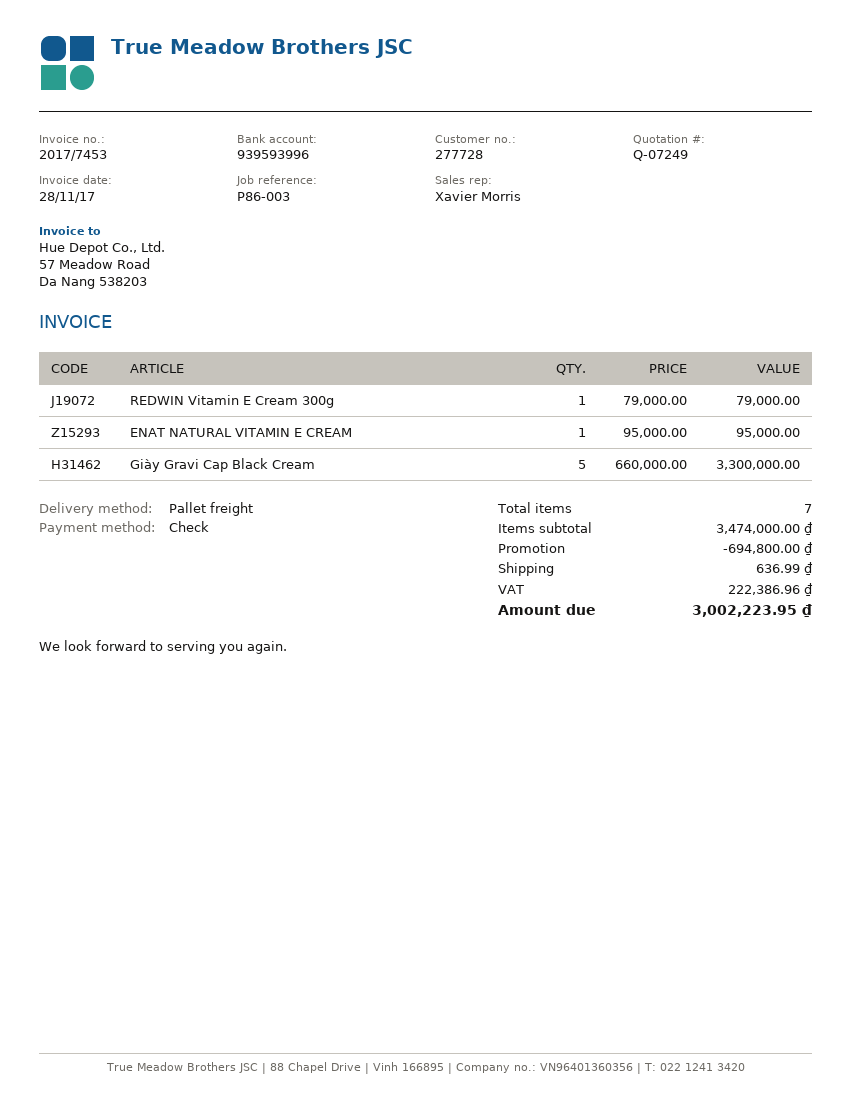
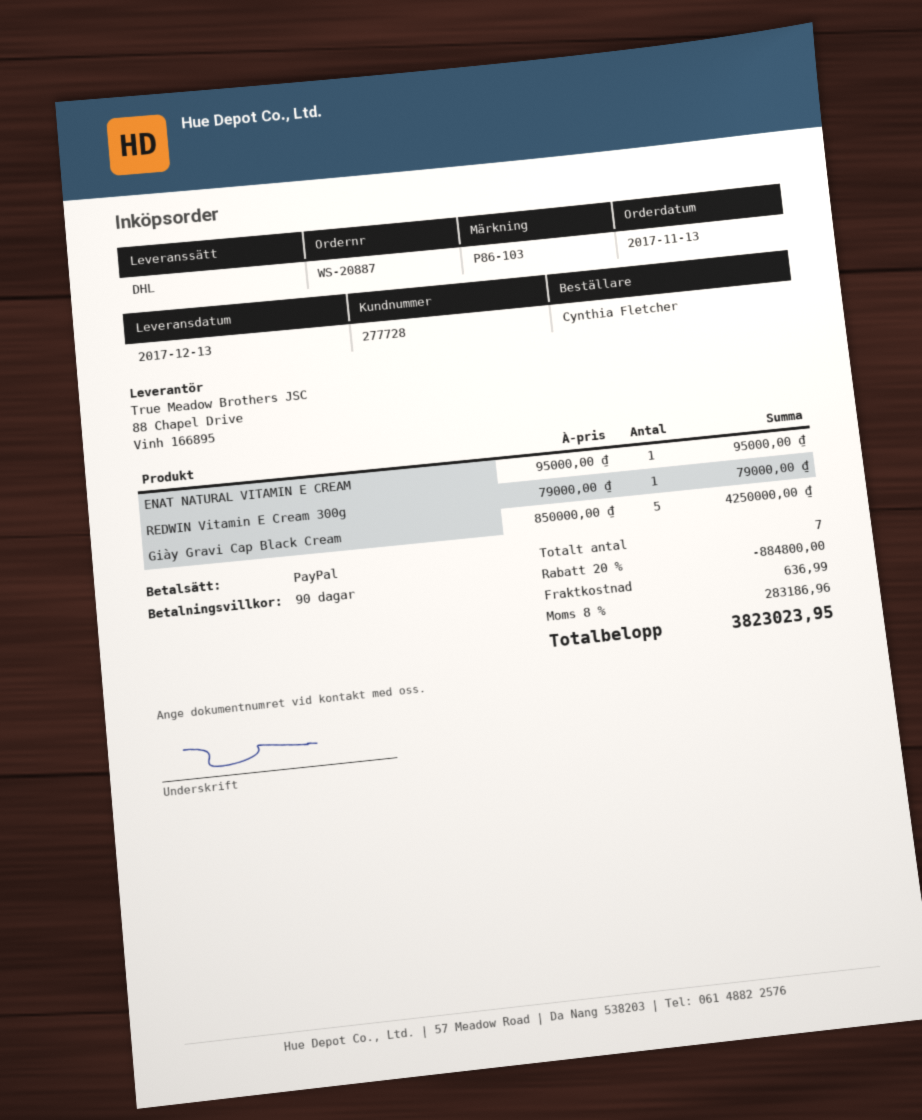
reference: P86-003 -> P86-103
payment method: cheque -> PayPal
shipping method: pallet freight -> DHL
Giày Gravi Cap Black Cream: 5 x 660000.00 = 3300000.00 -> 5 x 850000.00 = 4250000.00
discount: 694800.00 -> 884800.00
tax: 222386.96 -> 283186.96
total: 3002223.95 -> 3823023.95

